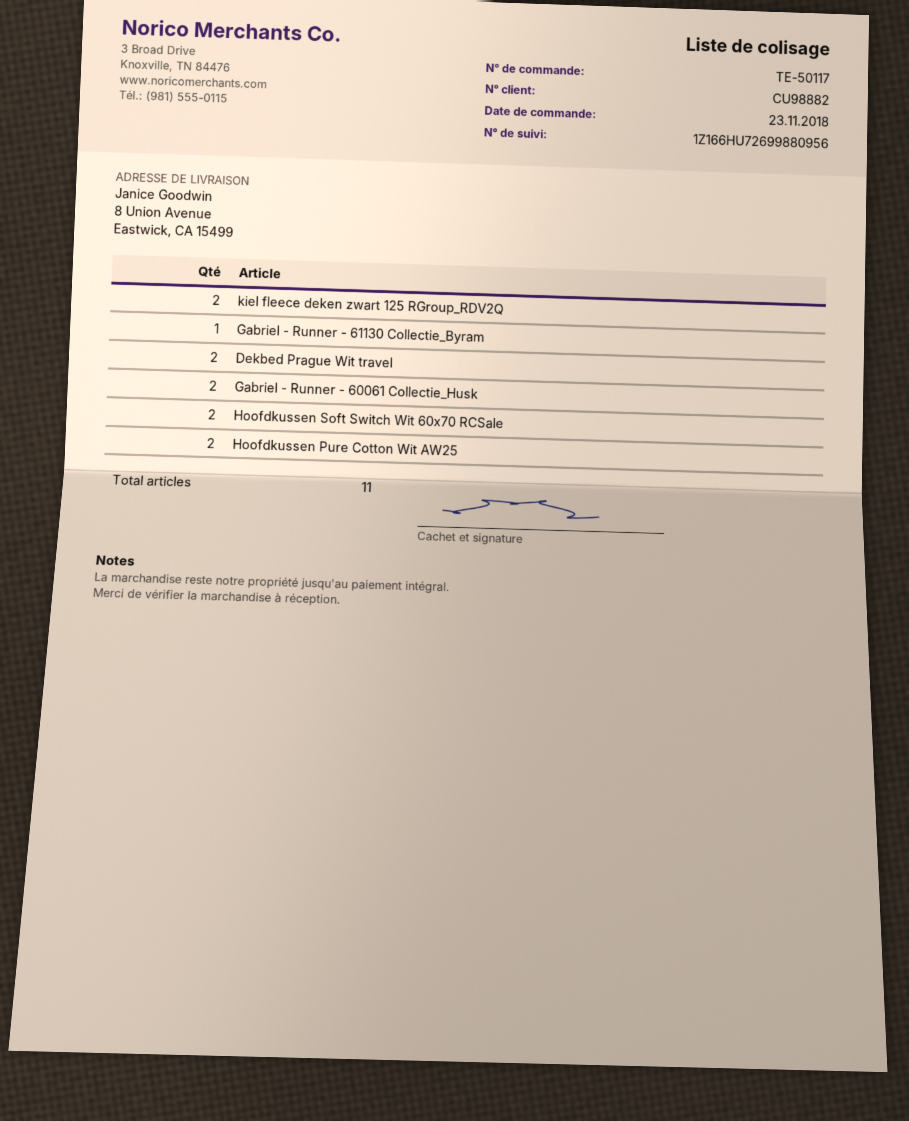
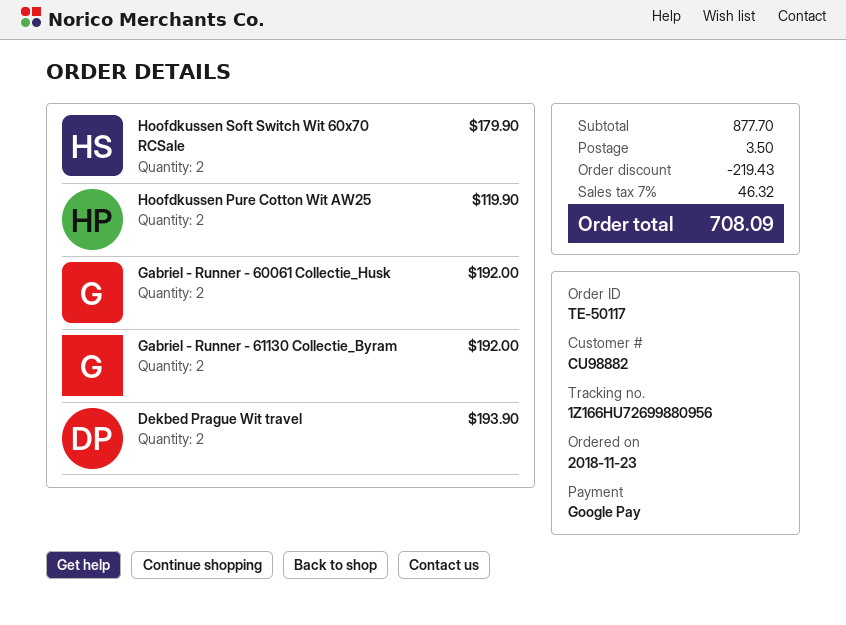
kiel fleece deken zwart 125 RGroup_RDV2Q: 2 -> none
Gabriel - Runner - 61130 Collectie_Byram: 1 -> 2

